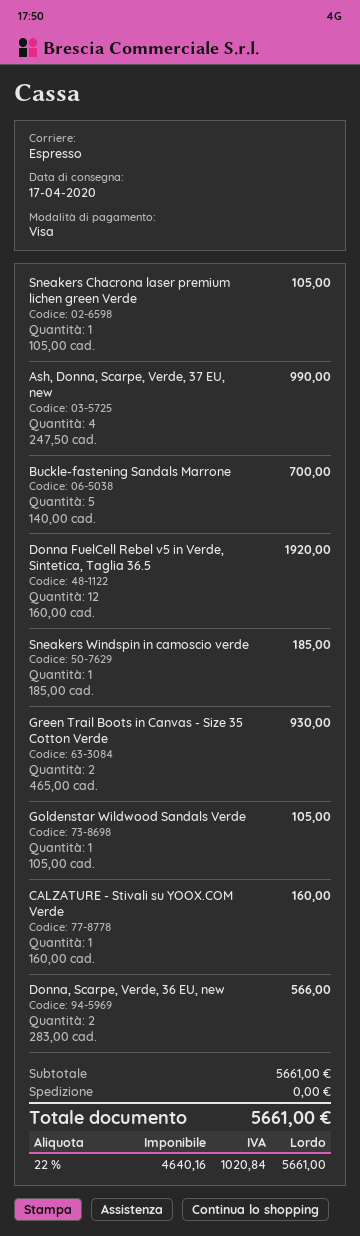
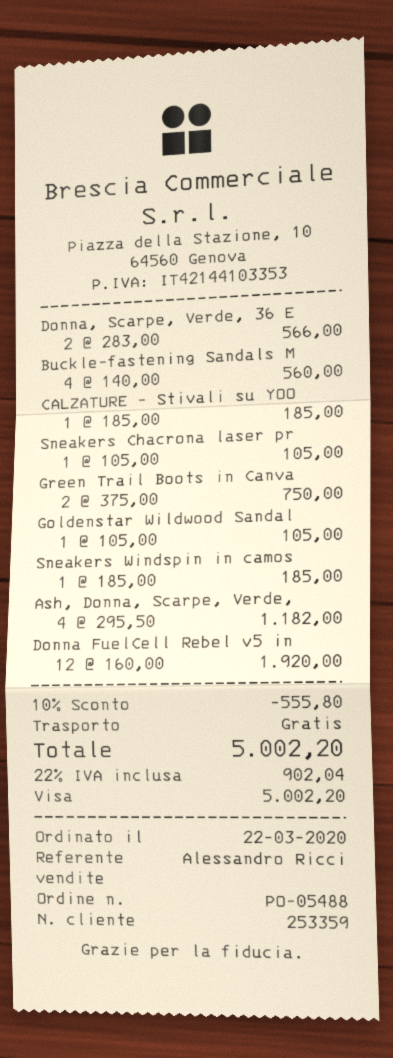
Ash, Donna, Scarpe, Verde, 37 EU, new: 4 x 247.50 = 990.00 -> 4 x 295.50 = 1182.00
Buckle-fastening Sandals Marrone: 5 x 140.00 = 700.00 -> 4 x 140.00 = 560.00
Green Trail Boots in Canvas - Size 35 Cotton Verde: 2 x 465.00 = 930.00 -> 2 x 375.00 = 750.00
CALZATURE - Stivali su YOOX.COM Verde: 1 x 160.00 = 160.00 -> 1 x 185.00 = 185.00
discount: none -> 10% = 555.80
tax: 22% = 1020.84 -> 22% = 902.04
total: 5661.00 -> 5002.20

